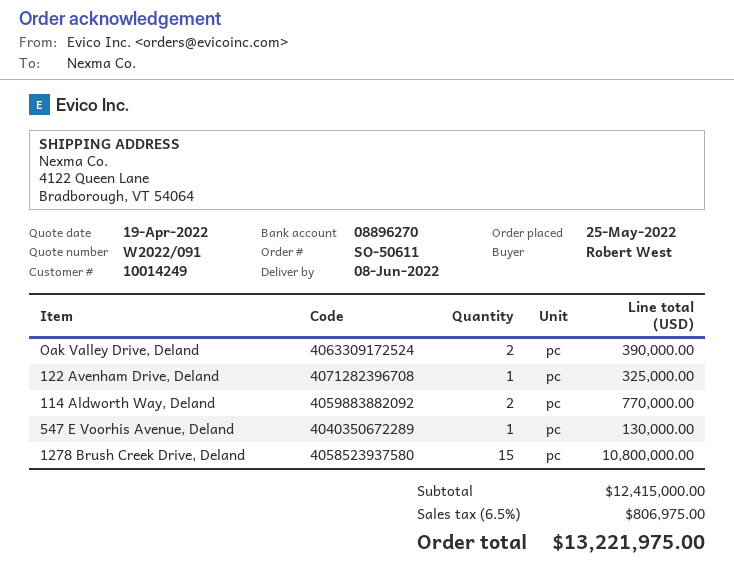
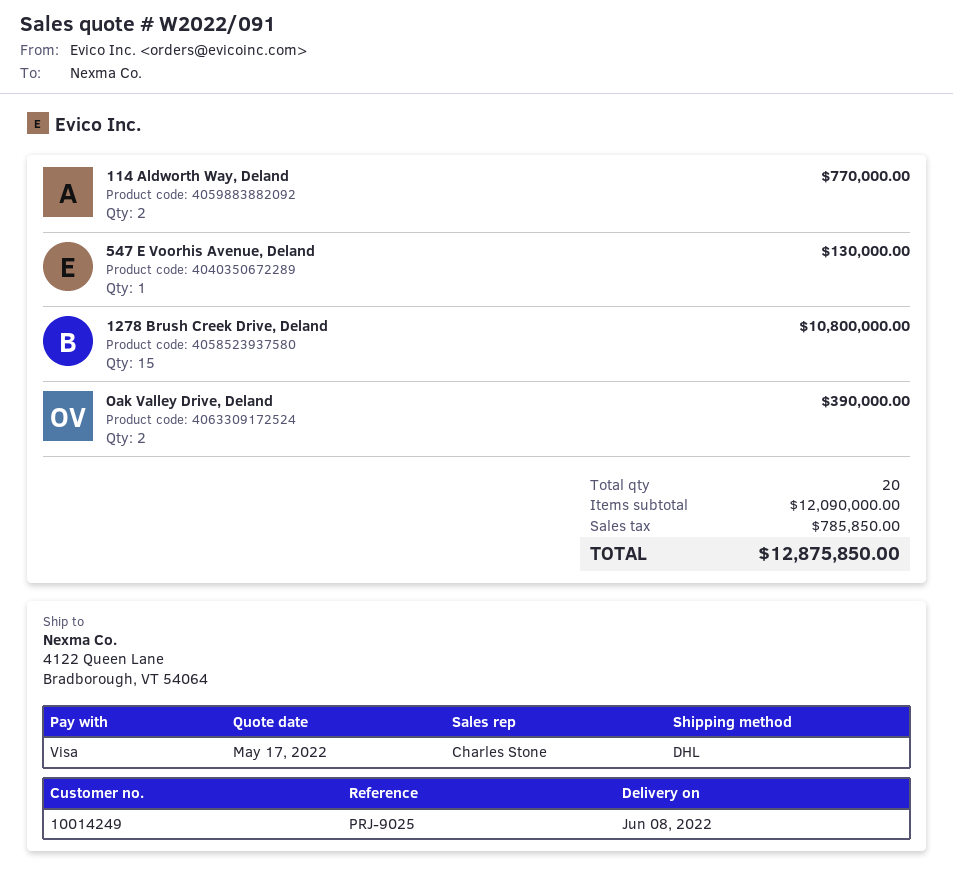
quote date: 2022-04-19 -> 2022-05-17
122 Avenham Drive, Deland: 1 for 325000.00 -> none
subtotal: 12415000.00 -> 12090000.00
tax: 806975.00 -> 785850.00
total: 13221975.00 -> 12875850.00

